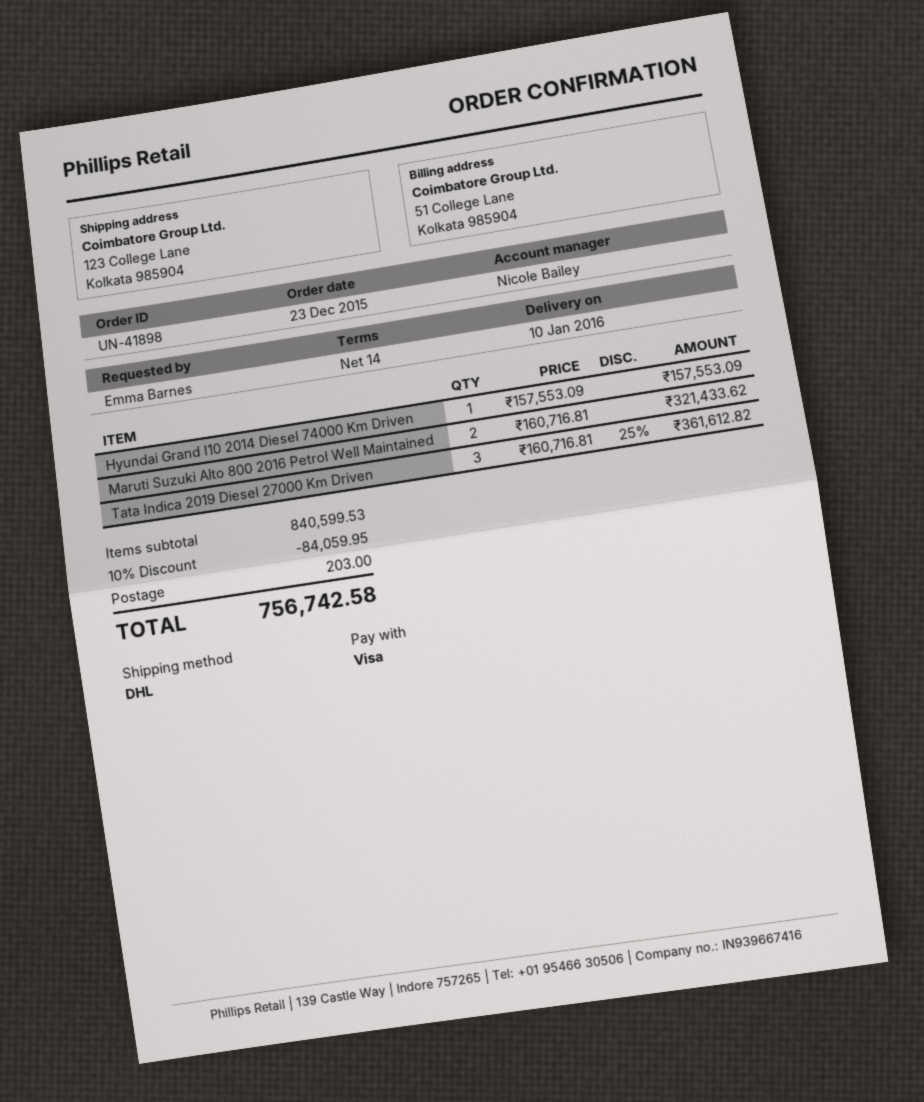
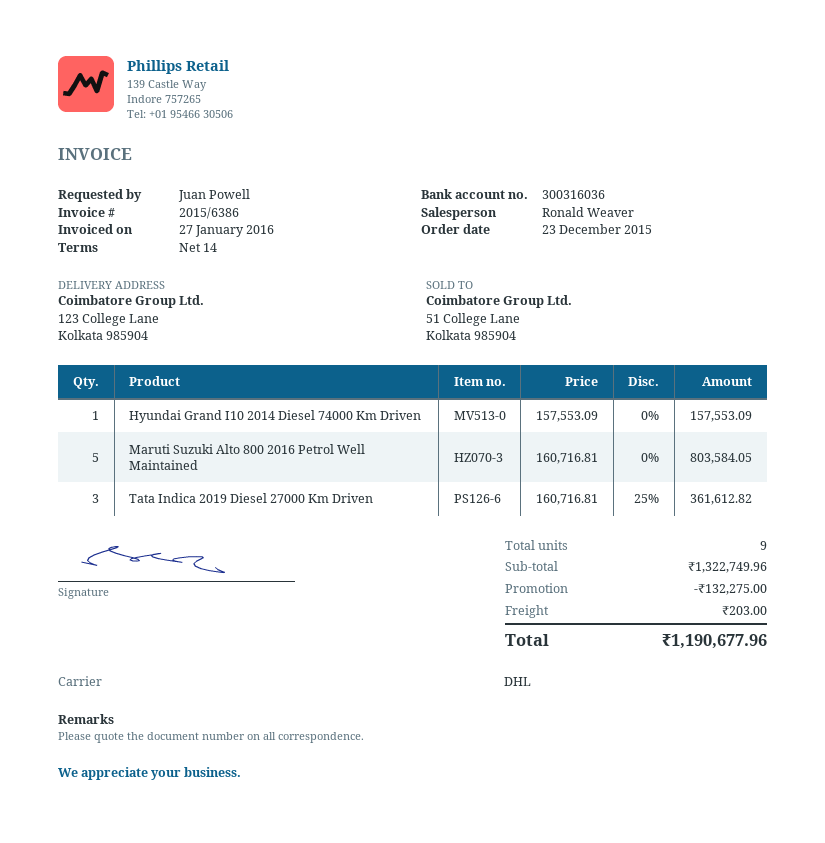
ordered by: Emma Barnes -> Juan Powell
sales rep: Nicole Bailey -> Ronald Weaver
Maruti Suzuki Alto 800 2016 Petrol Well Maintained: 2 x 160716.81 = 321433.62 -> 5 x 160716.81 = 803584.05
subtotal: 840599.53 -> 1322749.96
discount: 84059.95 -> 132275.00
total: 756742.58 -> 1190677.96

